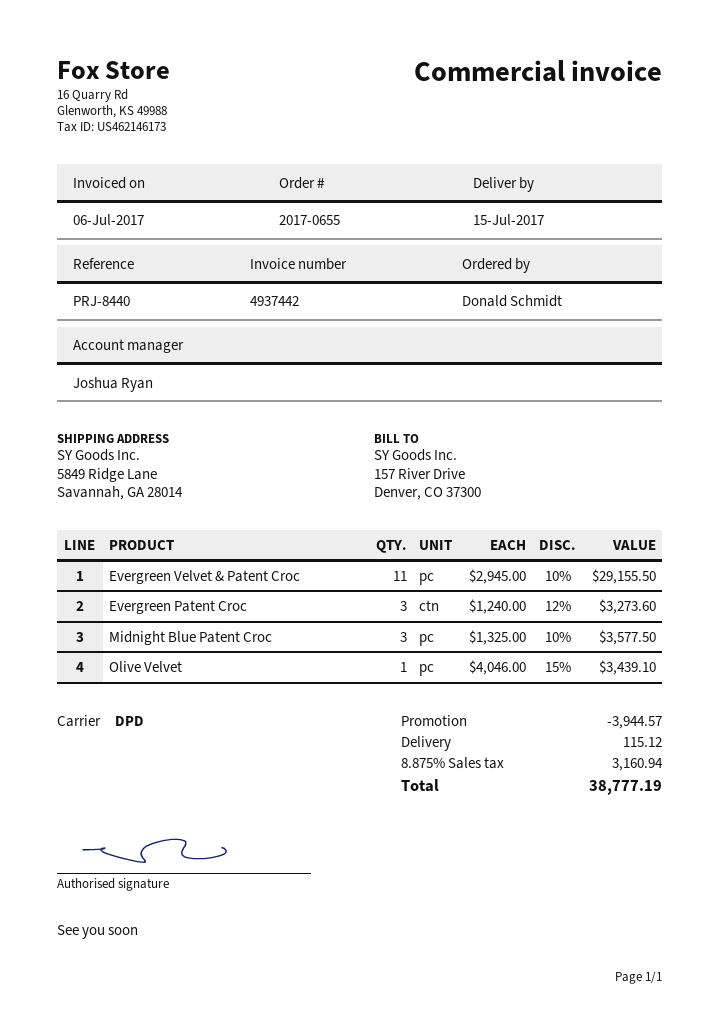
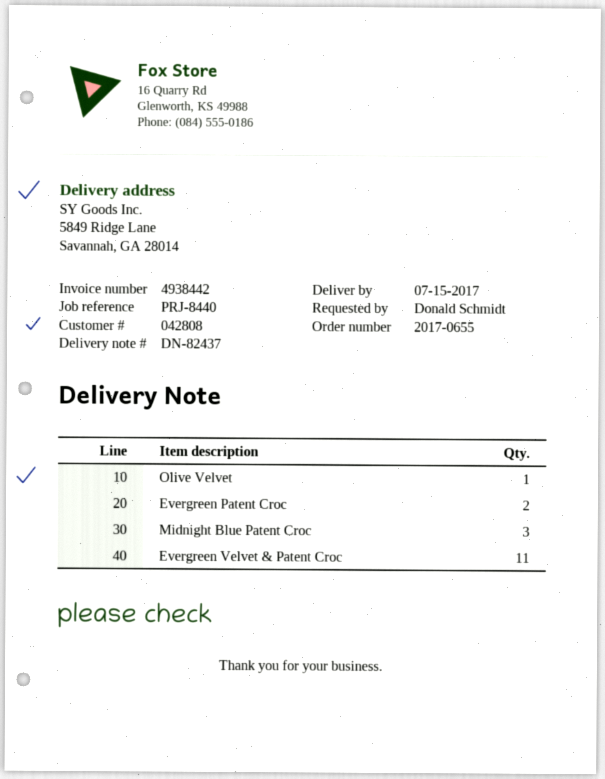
invoice number: 4937442 -> 4938442
Evergreen Patent Croc: 3 -> 2

